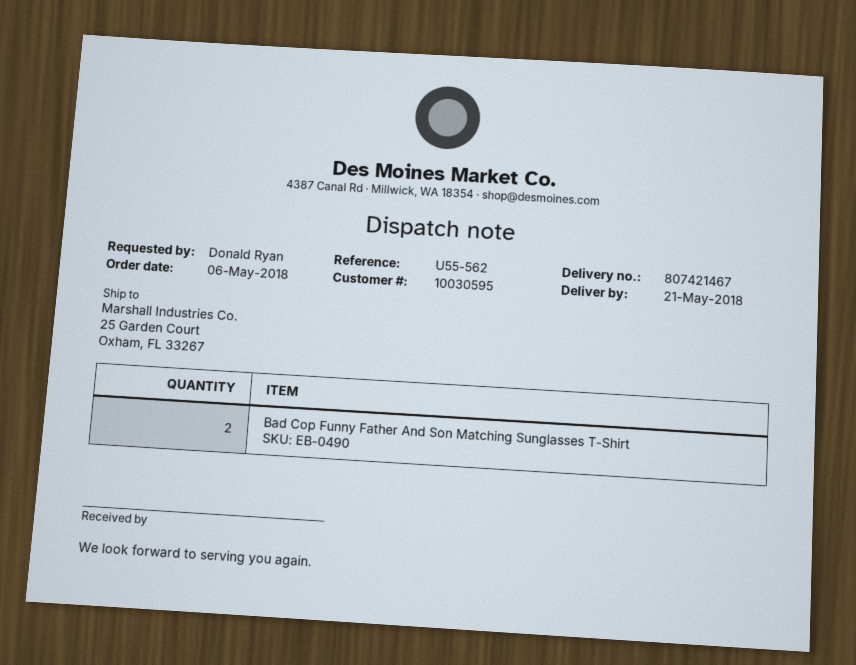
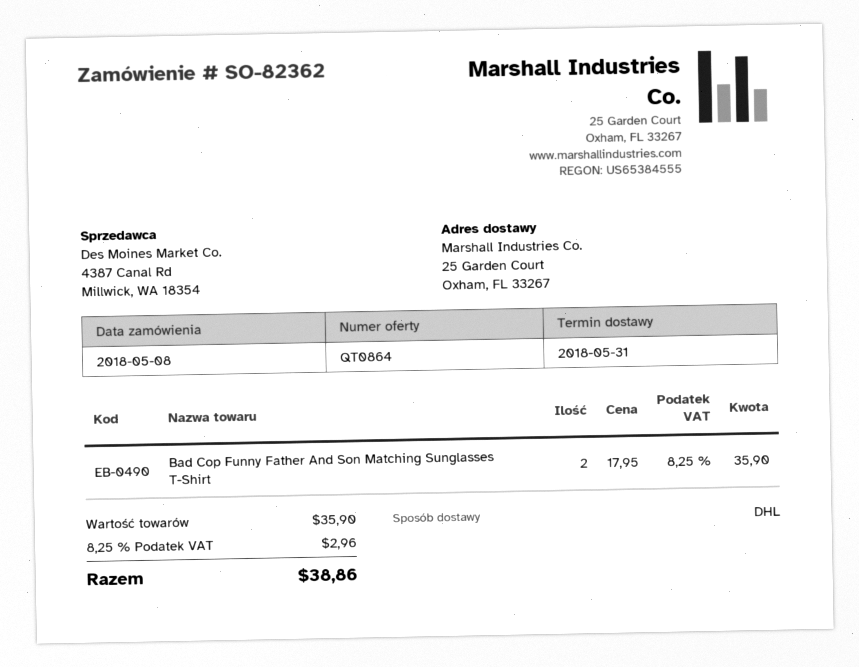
order date: 2018-05-06 -> 2018-05-08
delivery date: 2018-05-21 -> 2018-05-31

